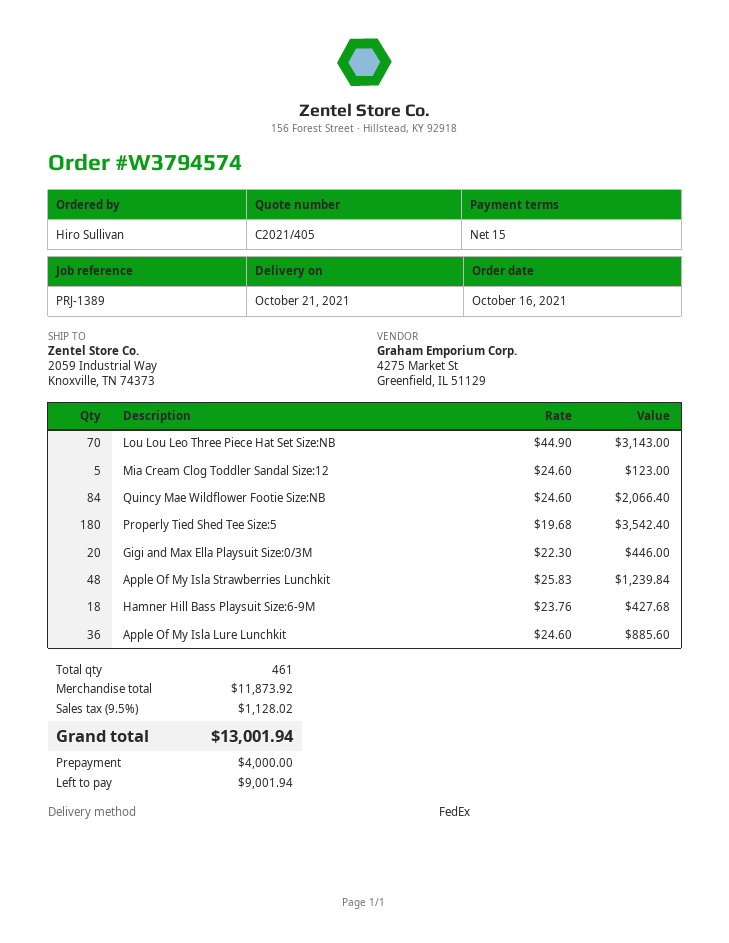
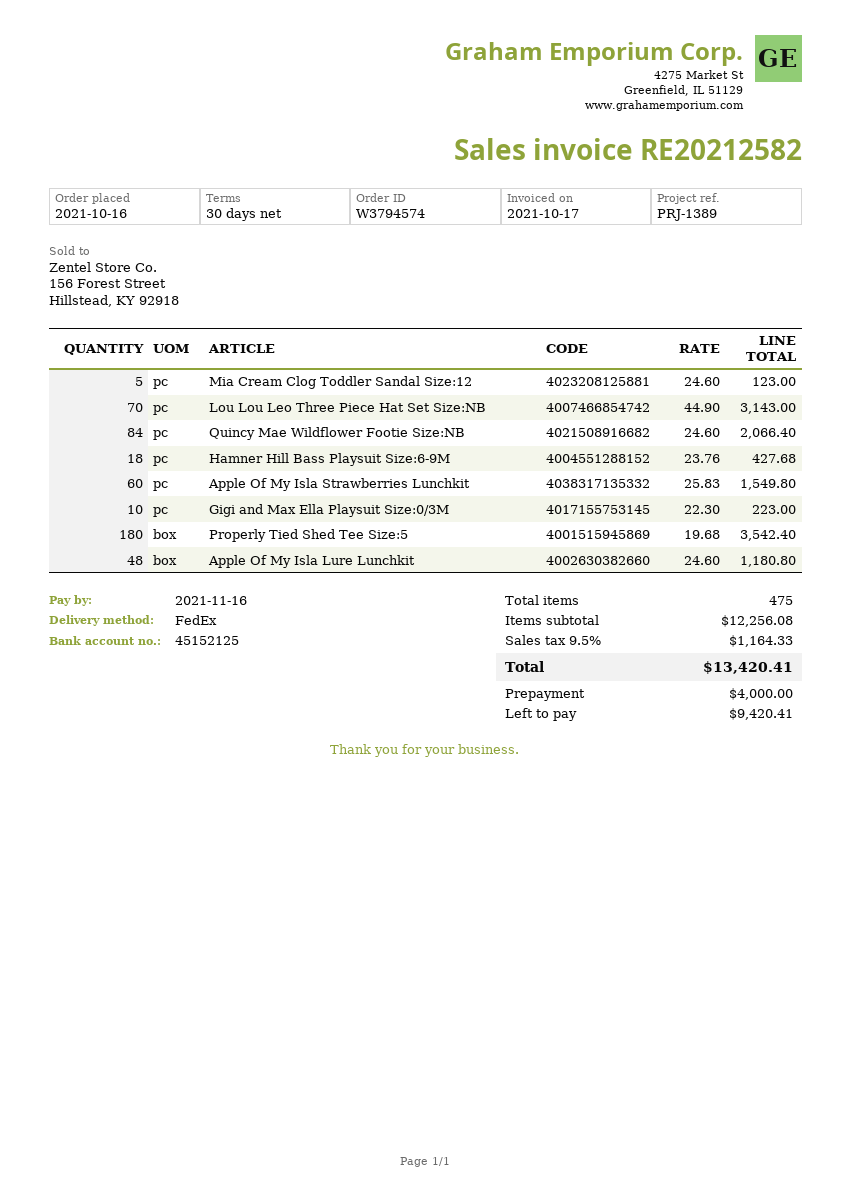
payment terms: 15 days -> 30 days
Gigi and Max Ella Playsuit Size:0/3M: 20 x 22.30 = 446.00 -> 10 x 22.30 = 223.00
Apple Of My Isla Strawberries Lunchkit: 48 x 25.83 = 1239.84 -> 60 x 25.83 = 1549.80
Apple Of My Isla Lure Lunchkit: 36 x 24.60 = 885.60 -> 48 x 24.60 = 1180.80
total quantity: 461 -> 475
subtotal: 11873.92 -> 12256.08
tax: 9.5% = 1128.02 -> 9.5% = 1164.33
total: 13001.94 -> 13420.41
balance: 9001.94 -> 9420.41

